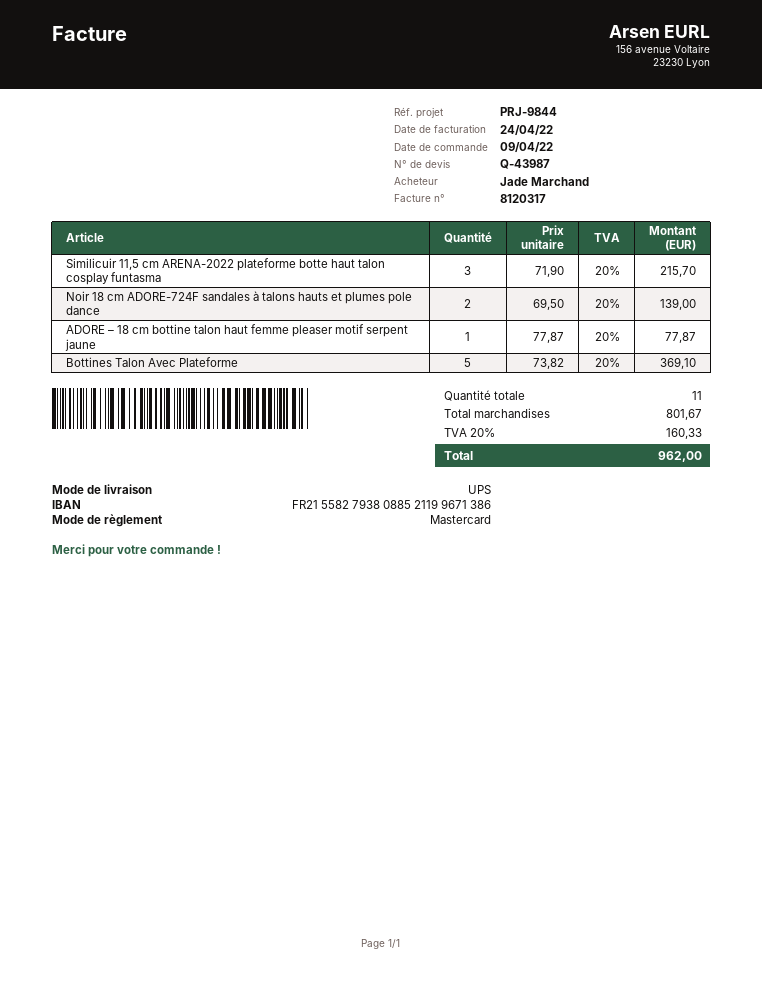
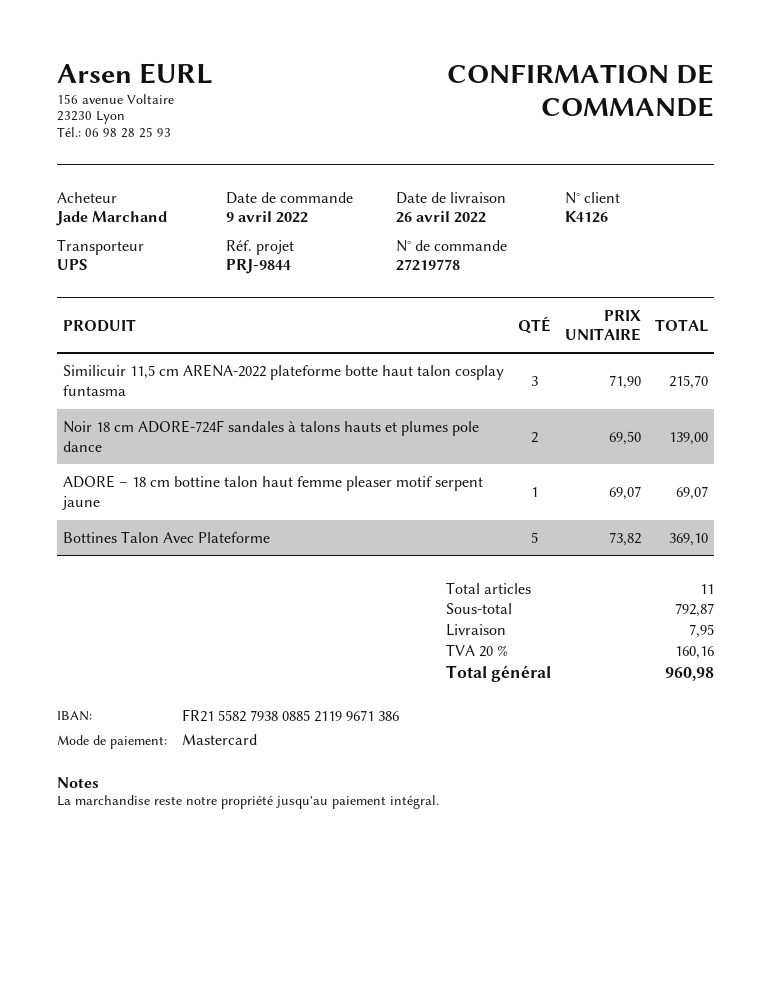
ADORE – 18 cm bottine talon haut femme pleaser motif serpent jaune: 1 x 77.87 = 77.87 -> 1 x 69.07 = 69.07
subtotal: 801.67 -> 792.87
shipping: none -> 7.95
tax: 20% = 160.33 -> 20% = 160.16
total: 962.00 -> 960.98

